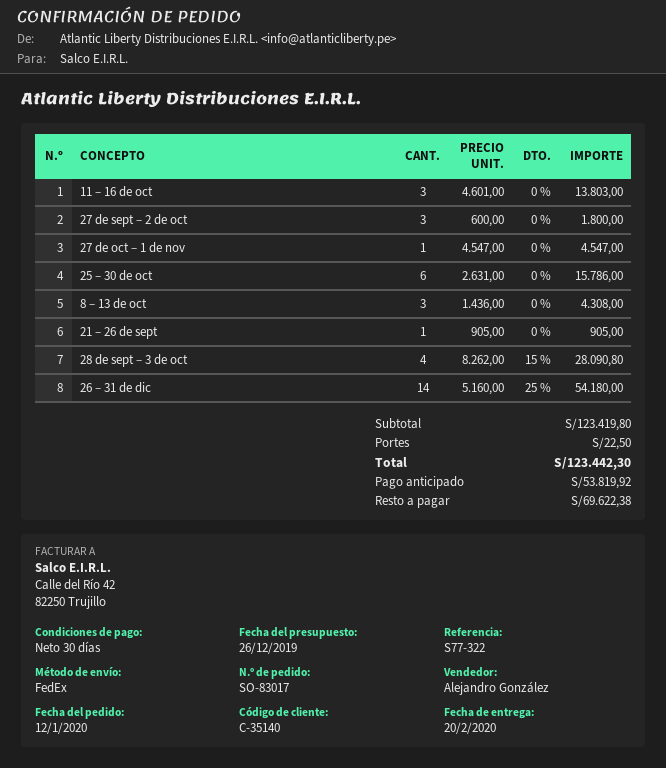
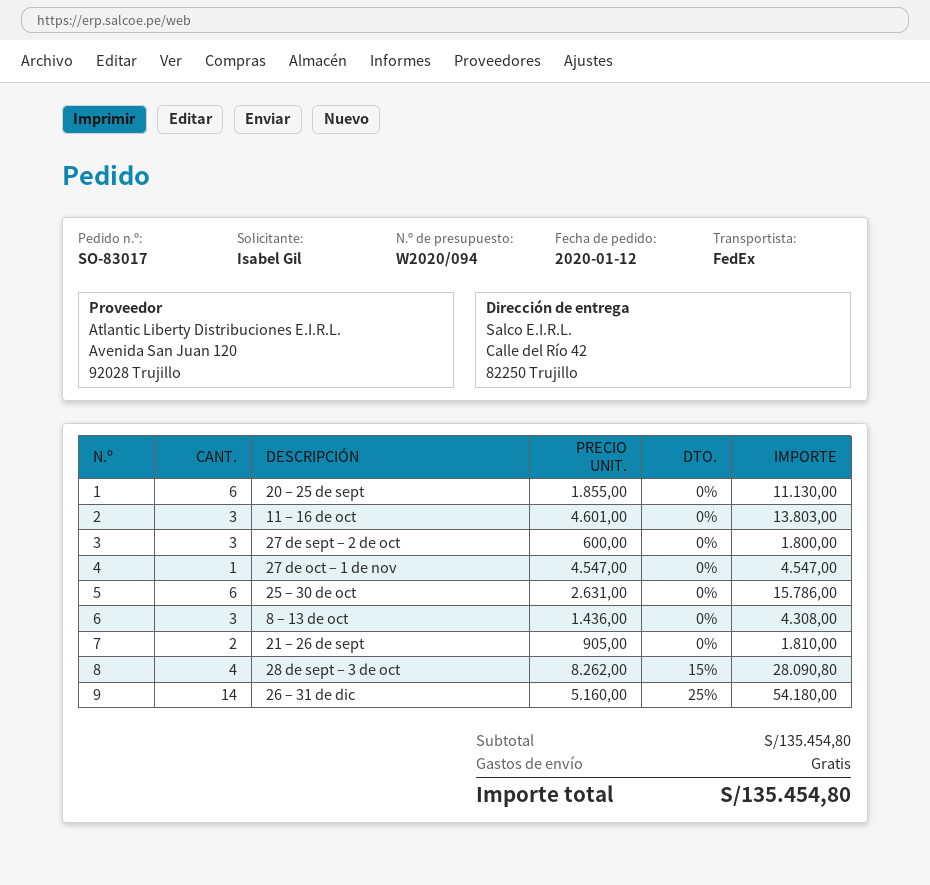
21 – 26 de sept: 1 x 905.00 = 905.00 -> 2 x 905.00 = 1810.00
20 – 25 de sept: none -> 6 x 1855.00 = 11130.00
subtotal: 123419.80 -> 135454.80
shipping: 22.50 -> 0.00
total: 123442.30 -> 135454.80

